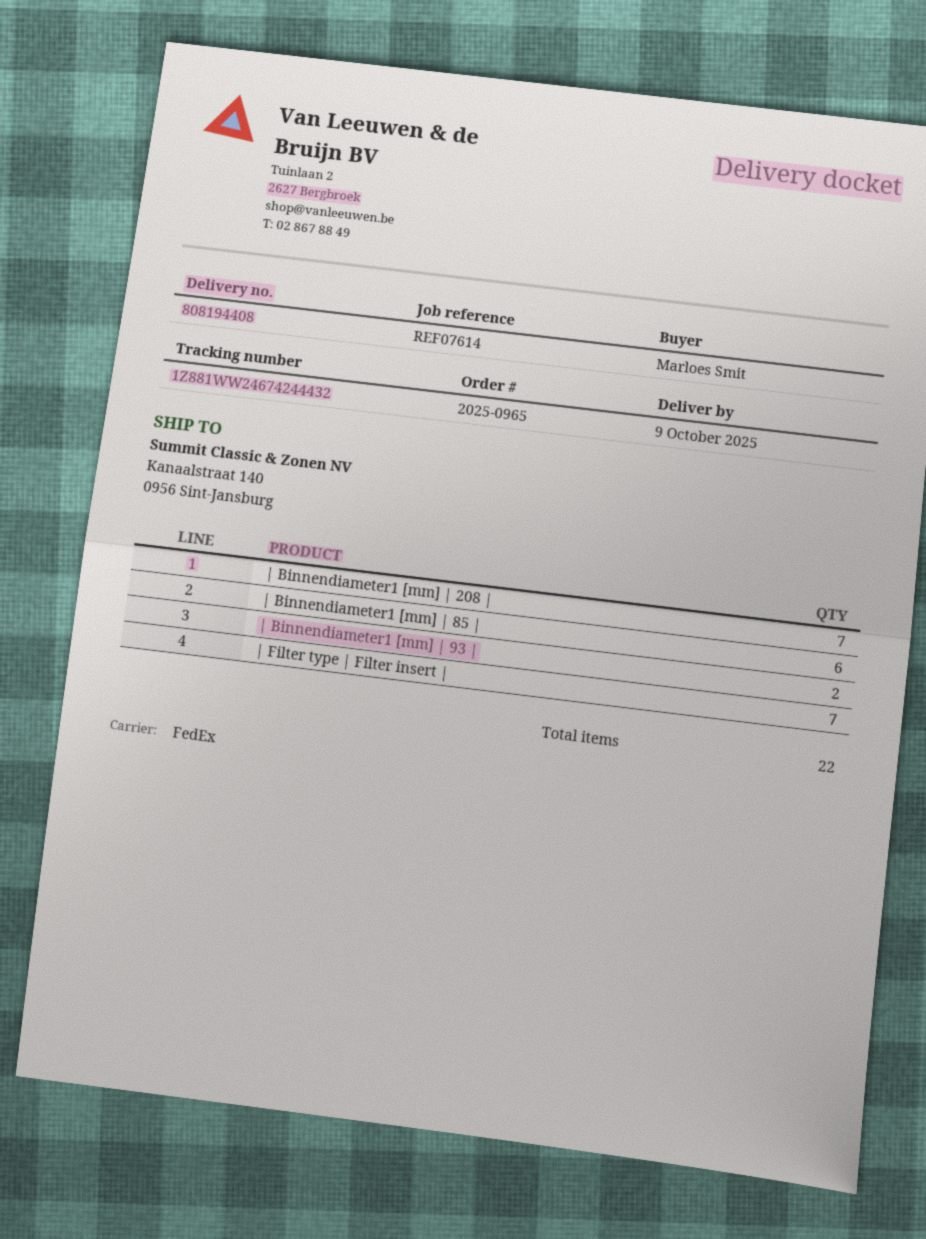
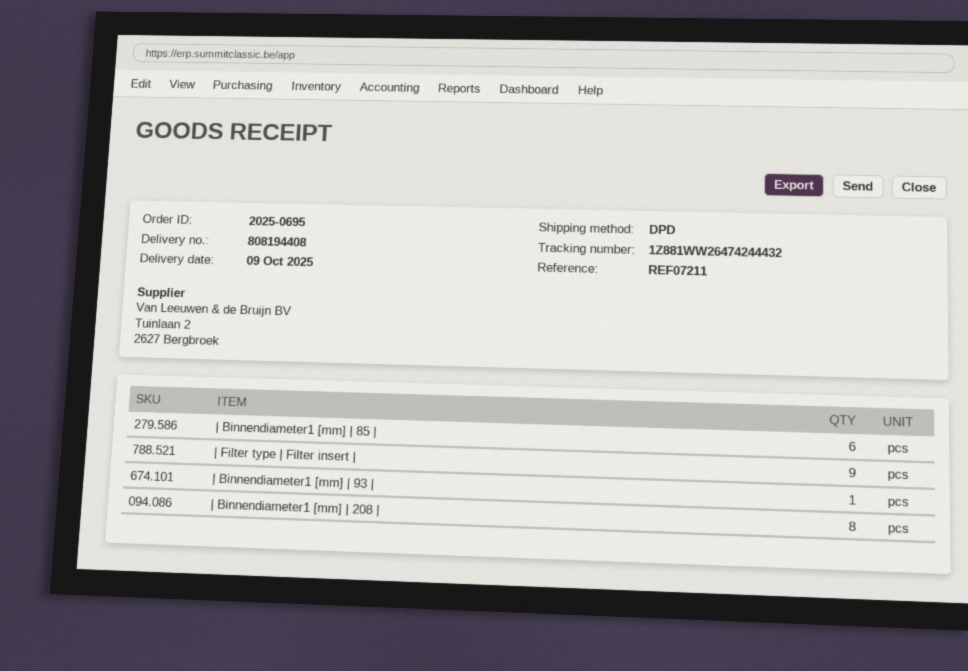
order number: 2025-0965 -> 2025-0695
reference: REF07614 -> REF07211
shipping method: FedEx -> DPD
tracking number: 1Z881WW24674244432 -> 1Z881WW26474244432
| Binnendiameter1 [mm] | 208 |: 7 -> 8
| Binnendiameter1 [mm] | 93 |: 2 -> 1
| Filter type | Filter insert |: 7 -> 9

